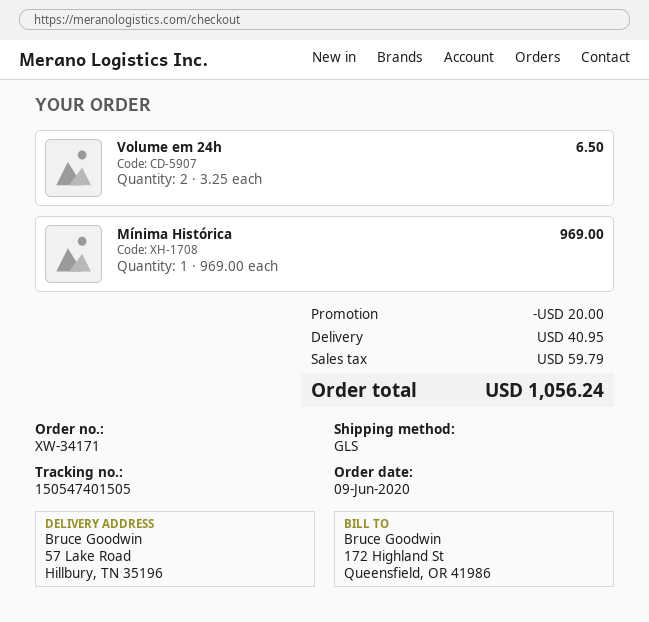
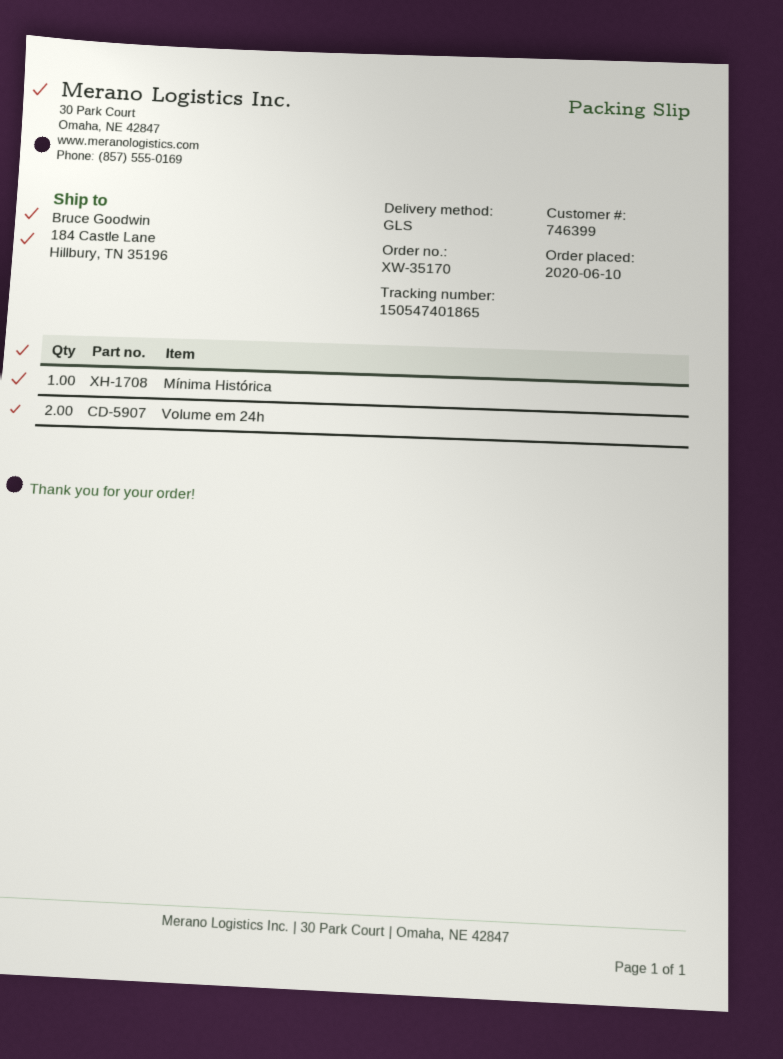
order number: XW-34171 -> XW-35170
order date: 2020-06-09 -> 2020-06-10
tracking number: 150547401505 -> 150547401865
ship to: 57 Lake Road, Hillbury, TN 35196 -> 184 Castle Lane, Hillbury, TN 35196

